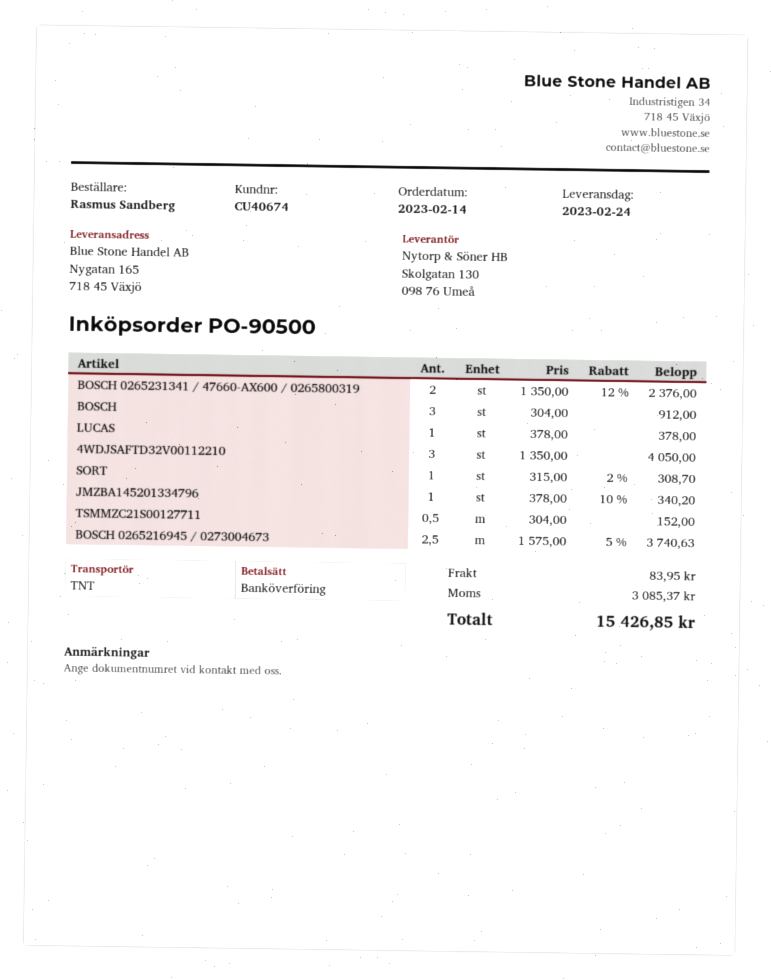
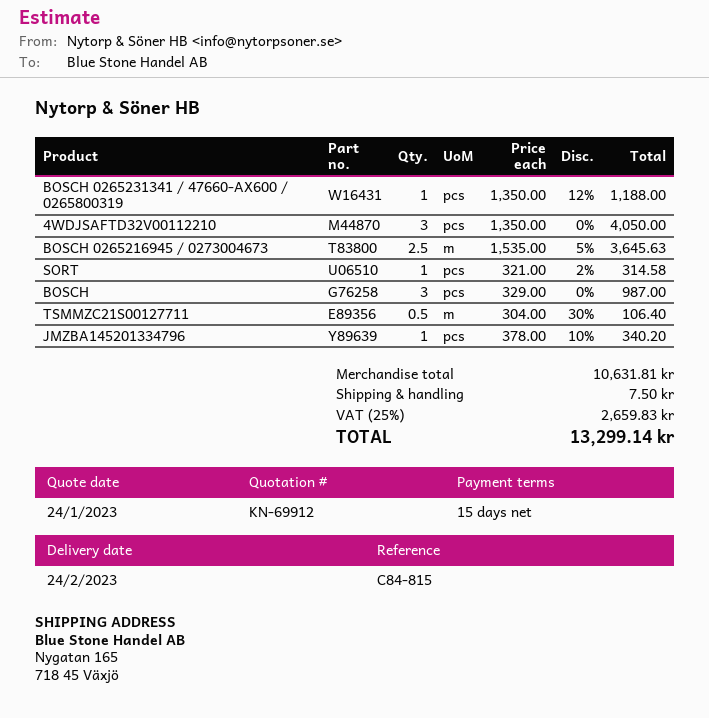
BOSCH 0265231341 / 47660-AX600 / 0265800319: 2 x 1350.00 - 12% = 2376.00 -> 1 x 1350.00 - 12% = 1188.00
BOSCH: 3 x 304.00 = 912.00 -> 3 x 329.00 = 987.00
LUCAS: 1 x 378.00 = 378.00 -> none
SORT: 1 x 315.00 - 2% = 308.70 -> 1 x 321.00 - 2% = 314.58
TSMMZC21S00127711: 0.5 x 304.00 = 152.00 -> 0.5 x 304.00 - 30% = 106.40
BOSCH 0265216945 / 0273004673: 2.5 x 1575.00 - 5% = 3740.63 -> 2.5 x 1535.00 - 5% = 3645.63
shipping: 83.95 -> 7.50
tax: 3085.37 -> 2659.83
total: 15426.85 -> 13299.14

